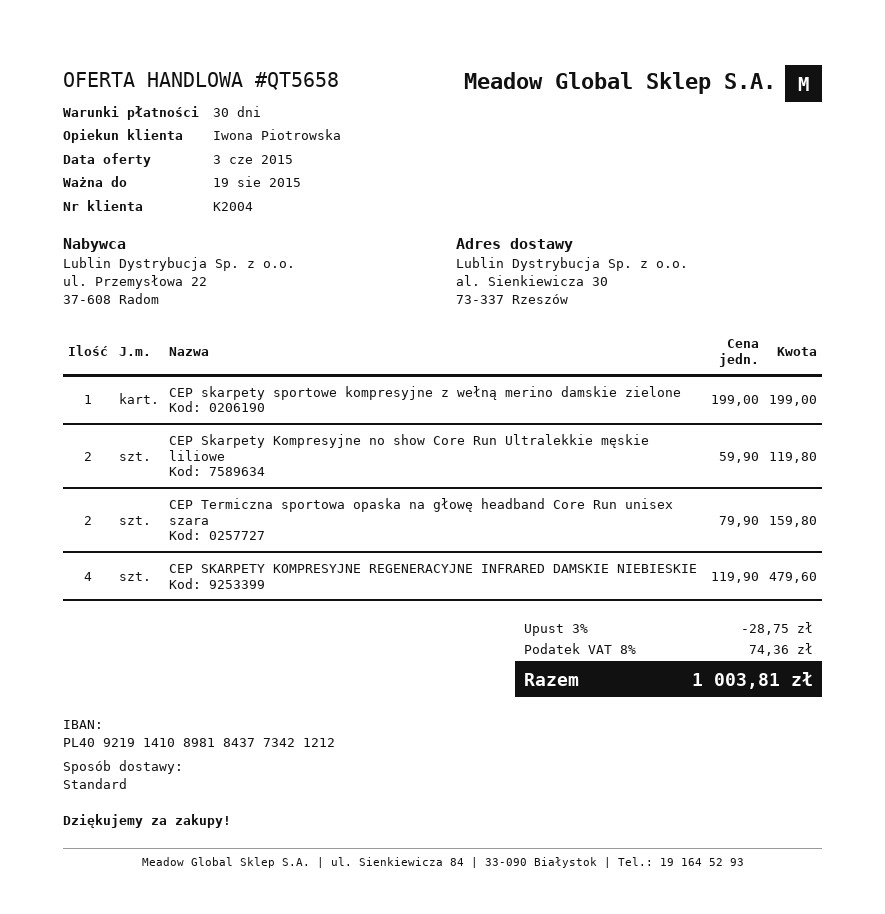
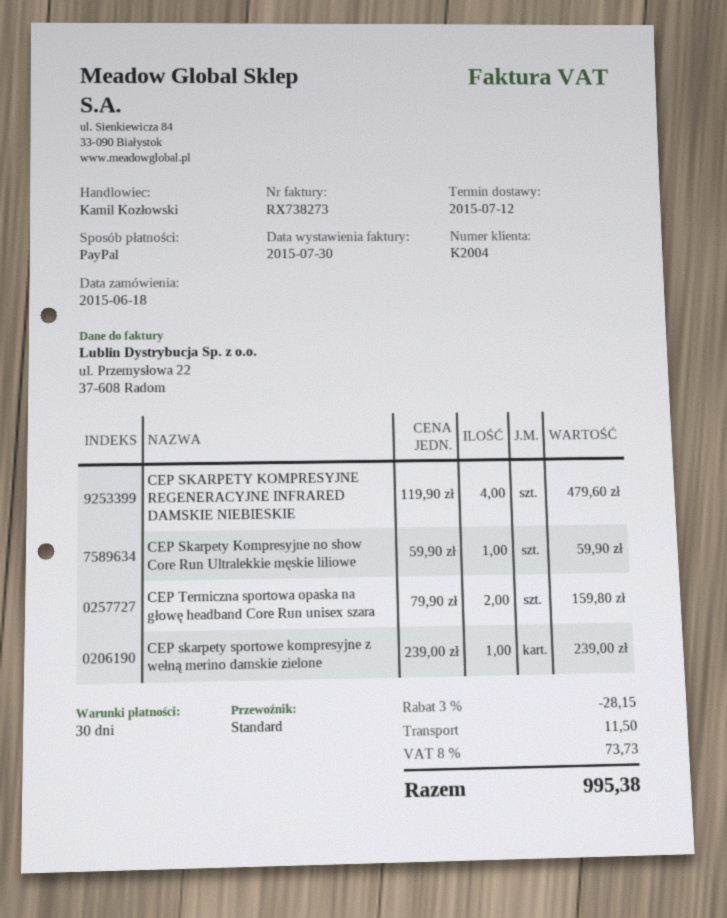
sales rep: Iwona Piotrowska -> Kamil Kozłowski
CEP skarpety sportowe kompresyjne z wełną merino damskie zielone: 1 x 199.00 = 199.00 -> 1 x 239.00 = 239.00
CEP Skarpety Kompresyjne no show Core Run Ultralekkie męskie liliowe: 2 x 59.90 = 119.80 -> 1 x 59.90 = 59.90
discount: 3% = 28.75 -> 3% = 28.15
shipping: none -> 11.50
tax: 8% = 74.36 -> 8% = 73.73
total: 1003.81 -> 995.38

